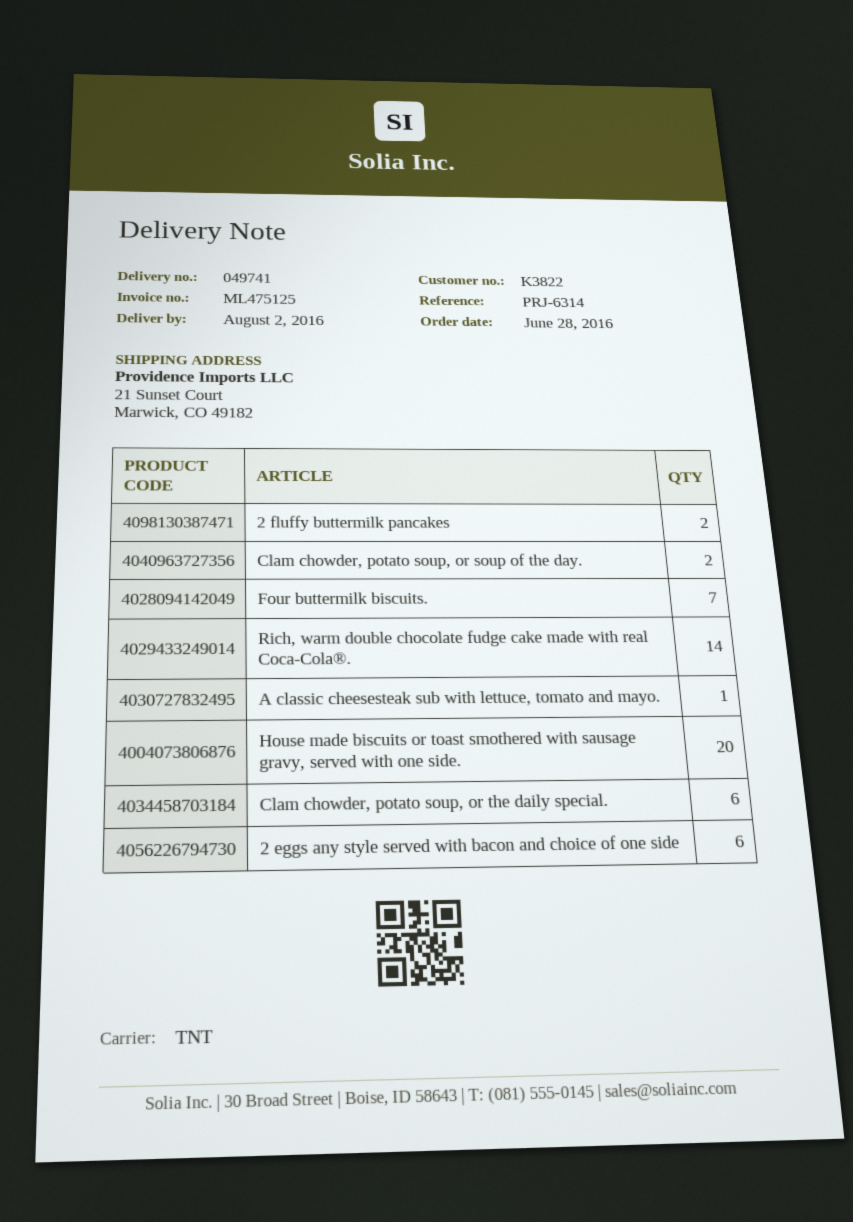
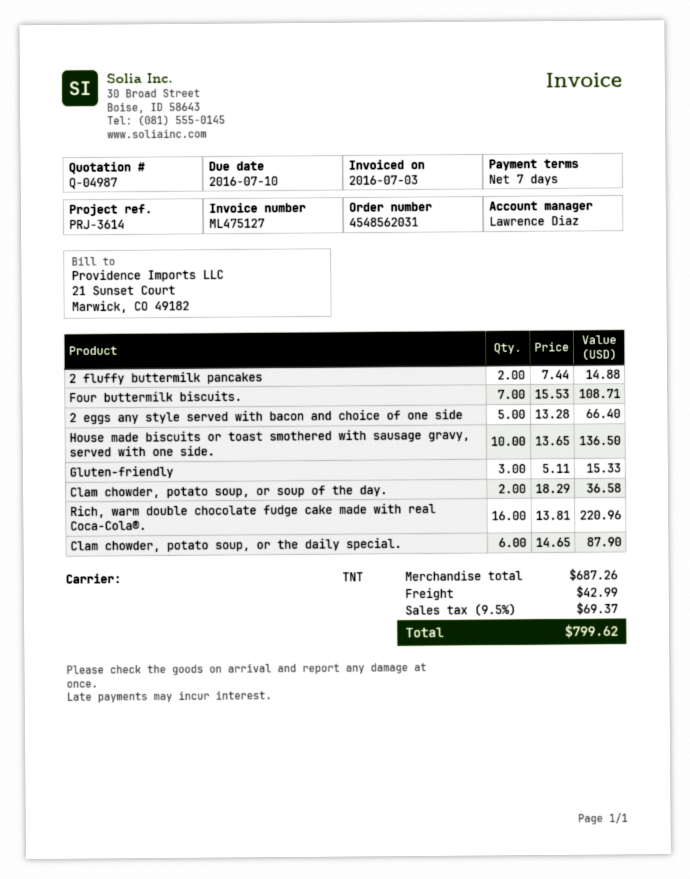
invoice number: ML475125 -> ML475127
reference: PRJ-6314 -> PRJ-3614
Rich, warm double chocolate fudge cake made with real Coca-Cola®.: 14 -> 16
A classic cheesesteak sub with lettuce, tomato and mayo.: 1 -> none
House made biscuits or toast smothered with sausage gravy, served with one side.: 20 -> 10
2 eggs any style served with bacon and choice of one side: 6 -> 5
Gluten-friendly: none -> 3

